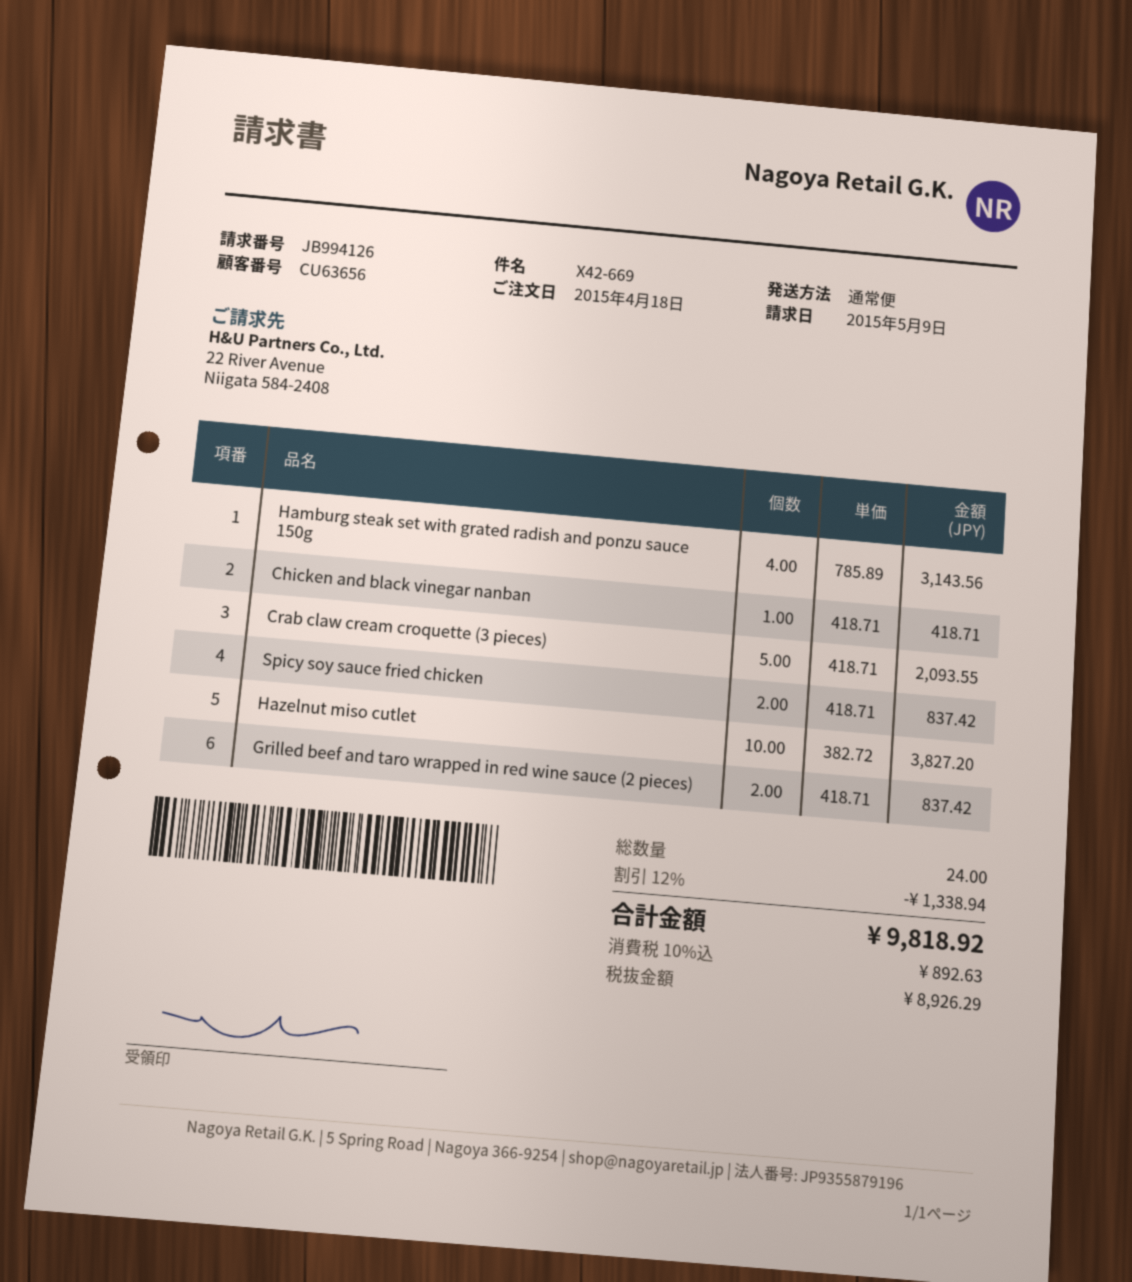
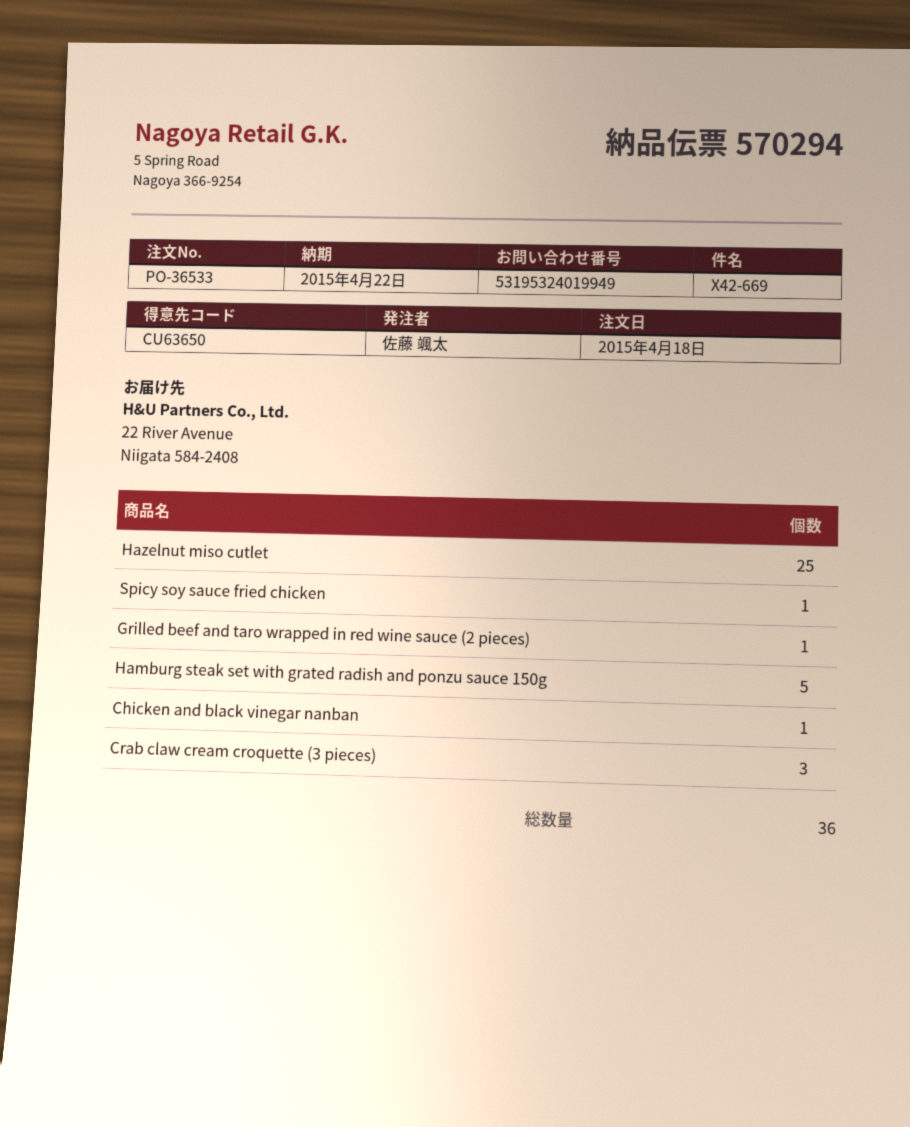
customer number: CU63656 -> CU63650
Hamburg steak set with grated radish and ponzu sauce 150g: 4 -> 5
Crab claw cream croquette (3 pieces): 5 -> 3
Spicy soy sauce fried chicken: 2 -> 1
Hazelnut miso cutlet: 10 -> 25
Grilled beef and taro wrapped in red wine sauce (2 pieces): 2 -> 1
total quantity: 24 -> 36

